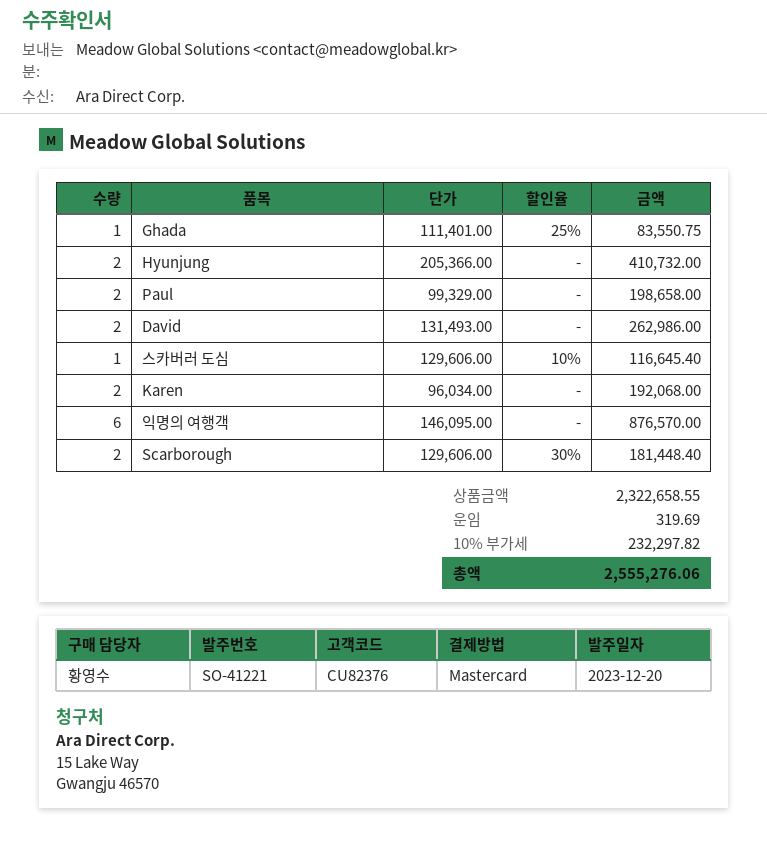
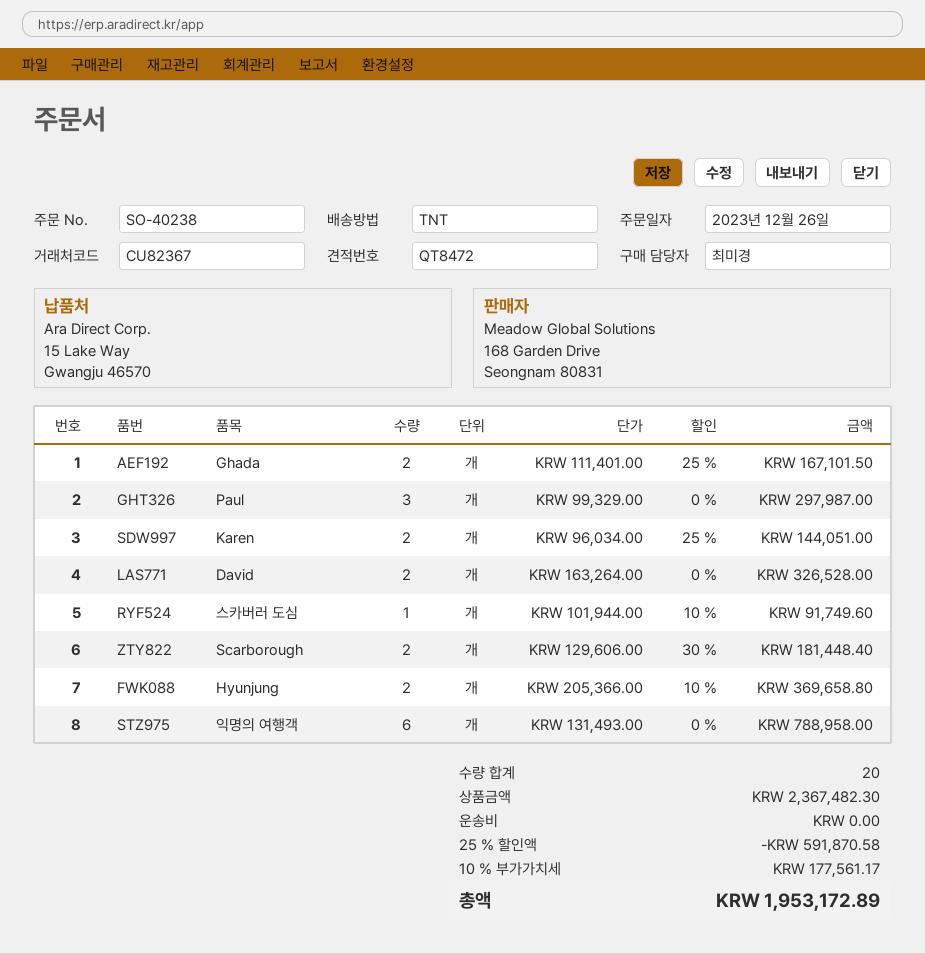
order number: SO-41221 -> SO-40238
order date: 2023-12-20 -> 2023-12-26
customer number: CU82376 -> CU82367
ordered by: 황영수 -> 최미경
Ghada: 1 x 111401.00 - 25% = 83550.75 -> 2 x 111401.00 - 25% = 167101.50
Hyunjung: 2 x 205366.00 = 410732.00 -> 2 x 205366.00 - 10% = 369658.80
Paul: 2 x 99329.00 = 198658.00 -> 3 x 99329.00 = 297987.00
David: 2 x 131493.00 = 262986.00 -> 2 x 163264.00 = 326528.00
스카버러 도심: 1 x 129606.00 - 10% = 116645.40 -> 1 x 101944.00 - 10% = 91749.60
Karen: 2 x 96034.00 = 192068.00 -> 2 x 96034.00 - 25% = 144051.00
익명의 여행객: 6 x 146095.00 = 876570.00 -> 6 x 131493.00 = 788958.00
subtotal: 2322658.55 -> 2367482.30
discount: none -> 25% = 591870.58
shipping: 319.69 -> 0.00
tax: 10% = 232297.82 -> 10% = 177561.17
total: 2555276.06 -> 1953172.89

